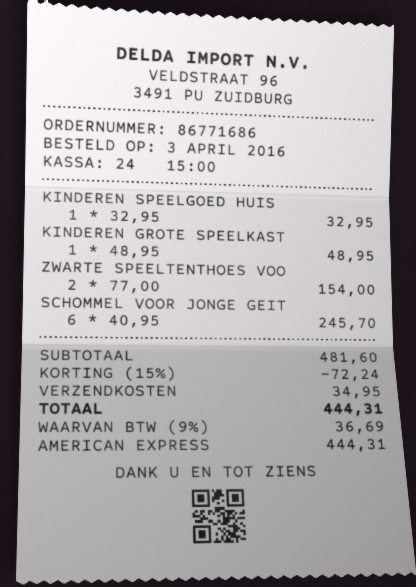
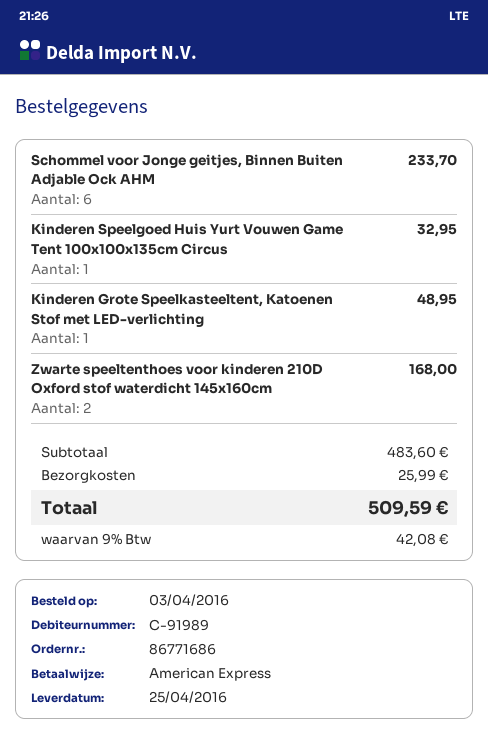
ZWARTE SPEELTENTHOES VOO: 2 for 154.00 -> 2 for 168.00
SCHOMMEL VOOR JONGE GEIT: 6 for 245.70 -> 6 for 233.70
subtotal: 481.60 -> 483.60
discount: 15% = 72.24 -> none
shipping: 34.95 -> 25.99
tax: 9% = 36.69 -> 9% = 42.08
total: 444.31 -> 509.59

